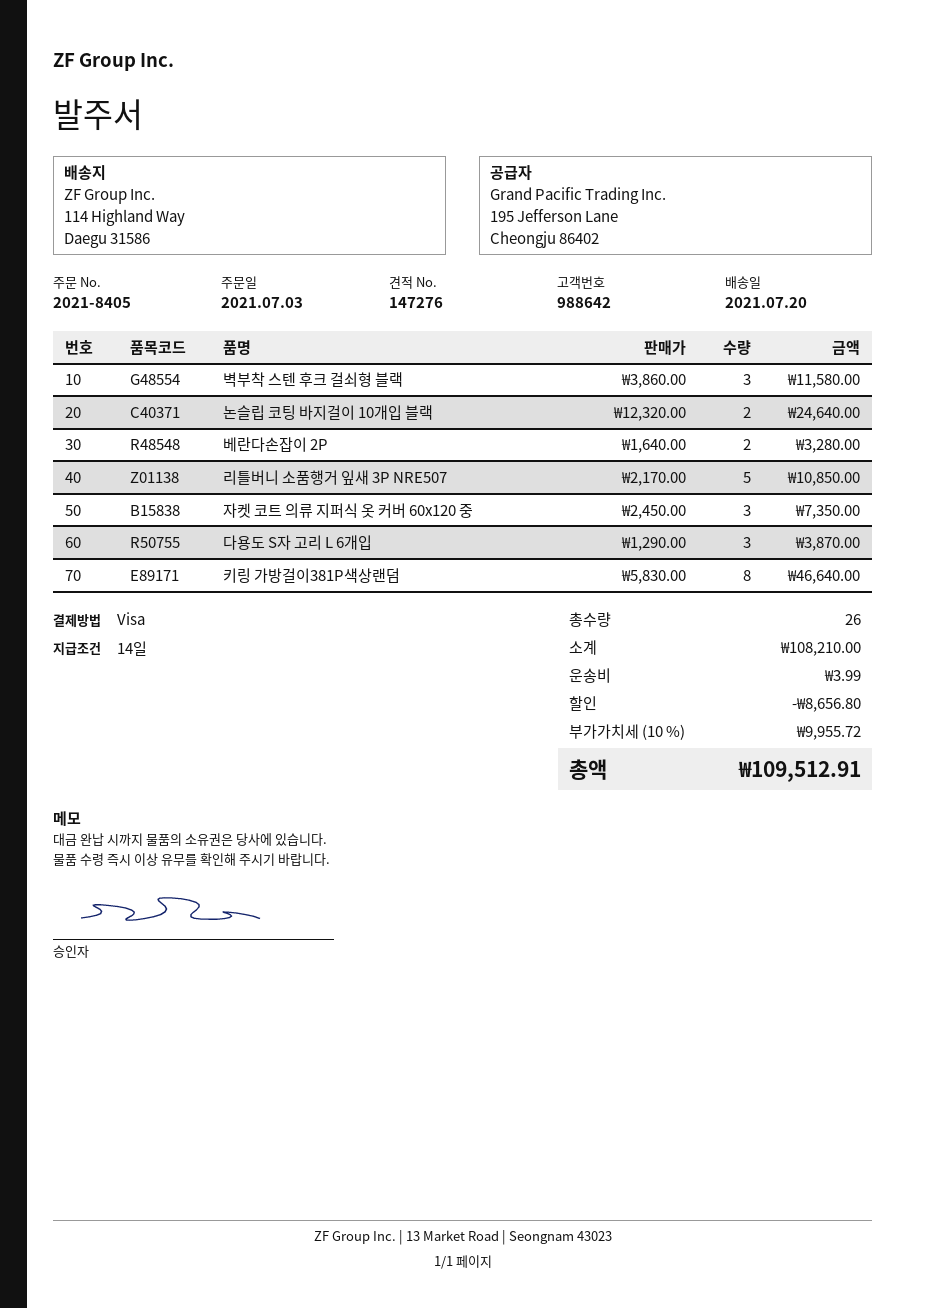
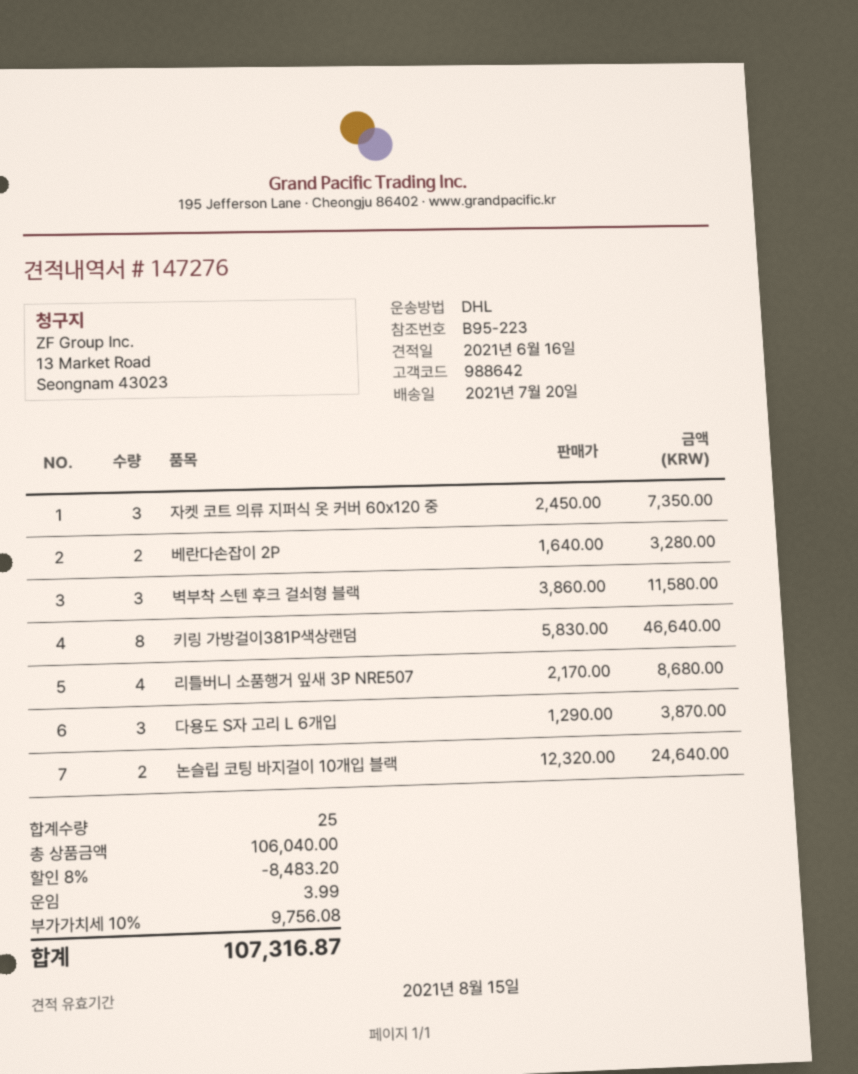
리틀버니 소품행거 잎새 3P NRE507: 5 x 2170.00 = 10850.00 -> 4 x 2170.00 = 8680.00
total quantity: 26 -> 25
subtotal: 108210.00 -> 106040.00
discount: 8656.80 -> 8483.20
tax: 10% = 9955.72 -> 10% = 9756.08
total: 109512.91 -> 107316.87

